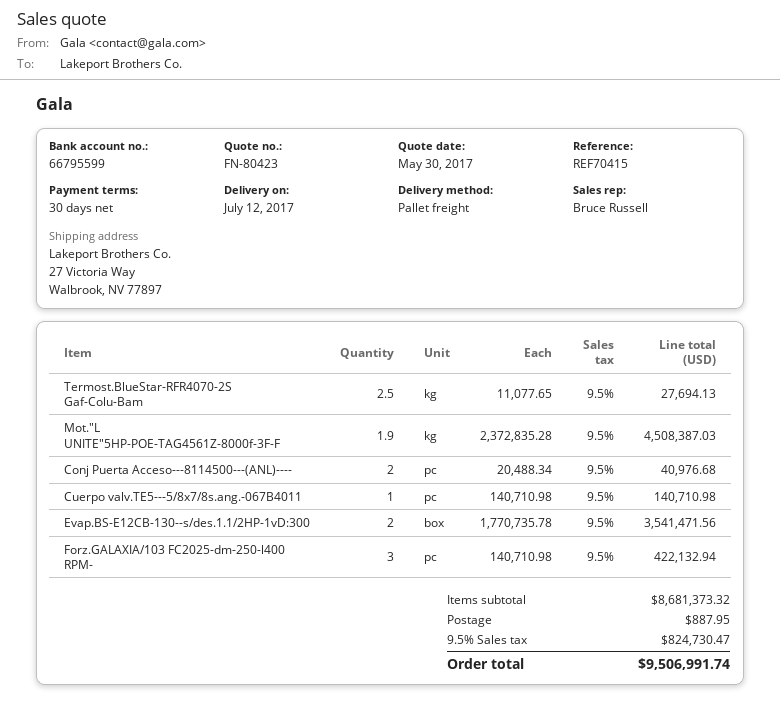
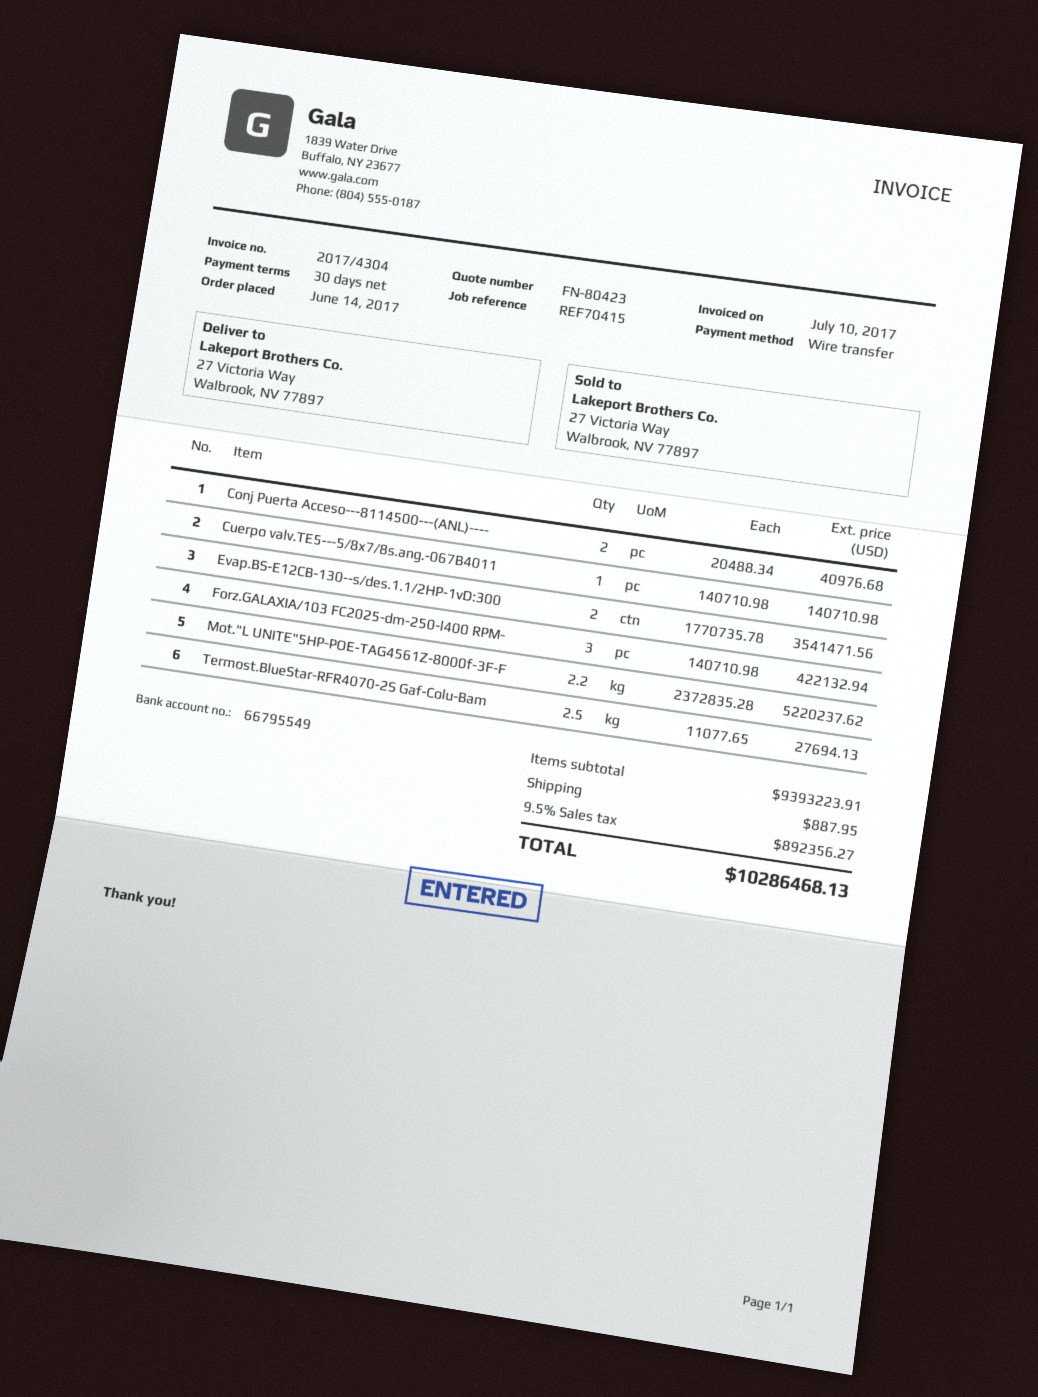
bank account: 66795599 -> 66795549
Mot."L UNITE"5HP-POE-TAG4561Z-8000f-3F-F: 1.9 x 2372835.28 = 4508387.03 -> 2.2 x 2372835.28 = 5220237.62
subtotal: 8681373.32 -> 9393223.91
tax: 9.5% = 824730.47 -> 9.5% = 892356.27
total: 9506991.74 -> 10286468.13

